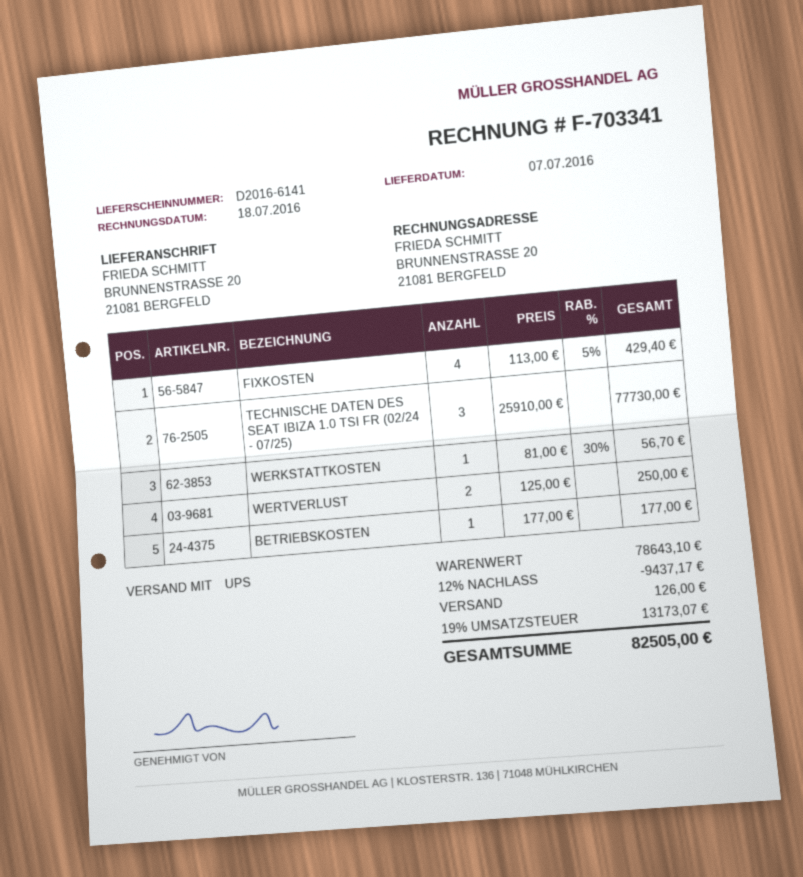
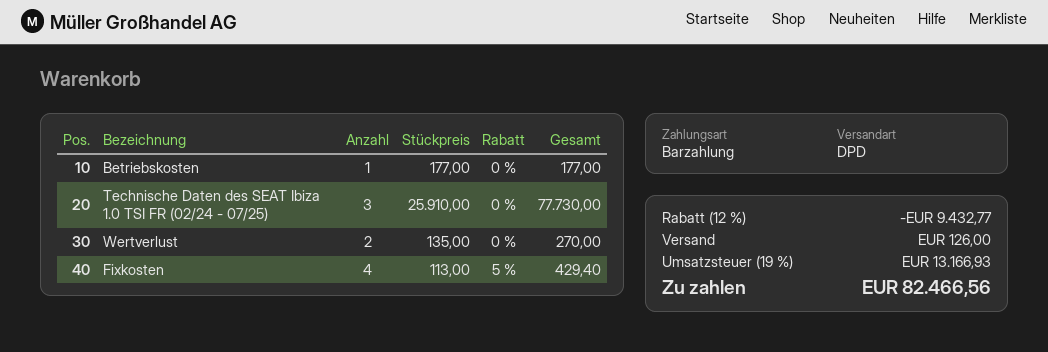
shipping method: UPS -> DPD
WERKSTATTKOSTEN: 1 x 81.00 - 30% = 56.70 -> none
WERTVERLUST: 2 x 125.00 = 250.00 -> 2 x 135.00 = 270.00
discount: 12% = 9437.17 -> 12% = 9432.77
tax: 19% = 13173.07 -> 19% = 13166.93
total: 82505.00 -> 82466.56

